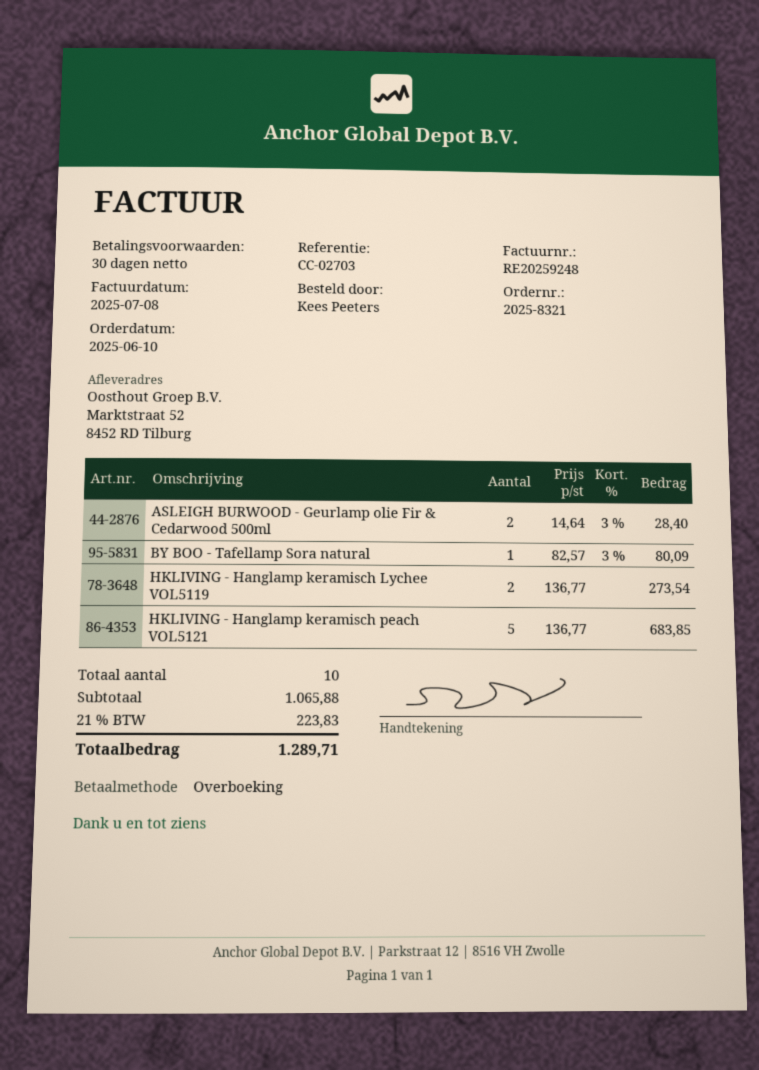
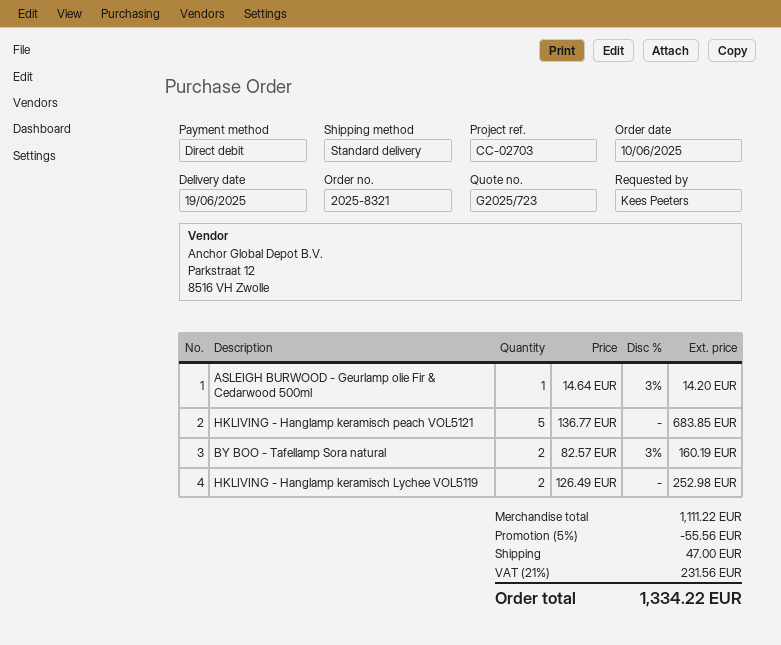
payment method: bank transfer -> direct debit
ASLEIGH BURWOOD - Geurlamp olie Fir & Cedarwood 500ml: 2 x 14.64 - 3% = 28.40 -> 1 x 14.64 - 3% = 14.20
BY BOO - Tafellamp Sora natural: 1 x 82.57 - 3% = 80.09 -> 2 x 82.57 - 3% = 160.19
HKLIVING - Hanglamp keramisch Lychee VOL5119: 2 x 136.77 = 273.54 -> 2 x 126.49 = 252.98
subtotal: 1065.88 -> 1111.22
discount: none -> 5% = 55.56
shipping: none -> 47.00
tax: 21% = 223.83 -> 21% = 231.56
total: 1289.71 -> 1334.22

